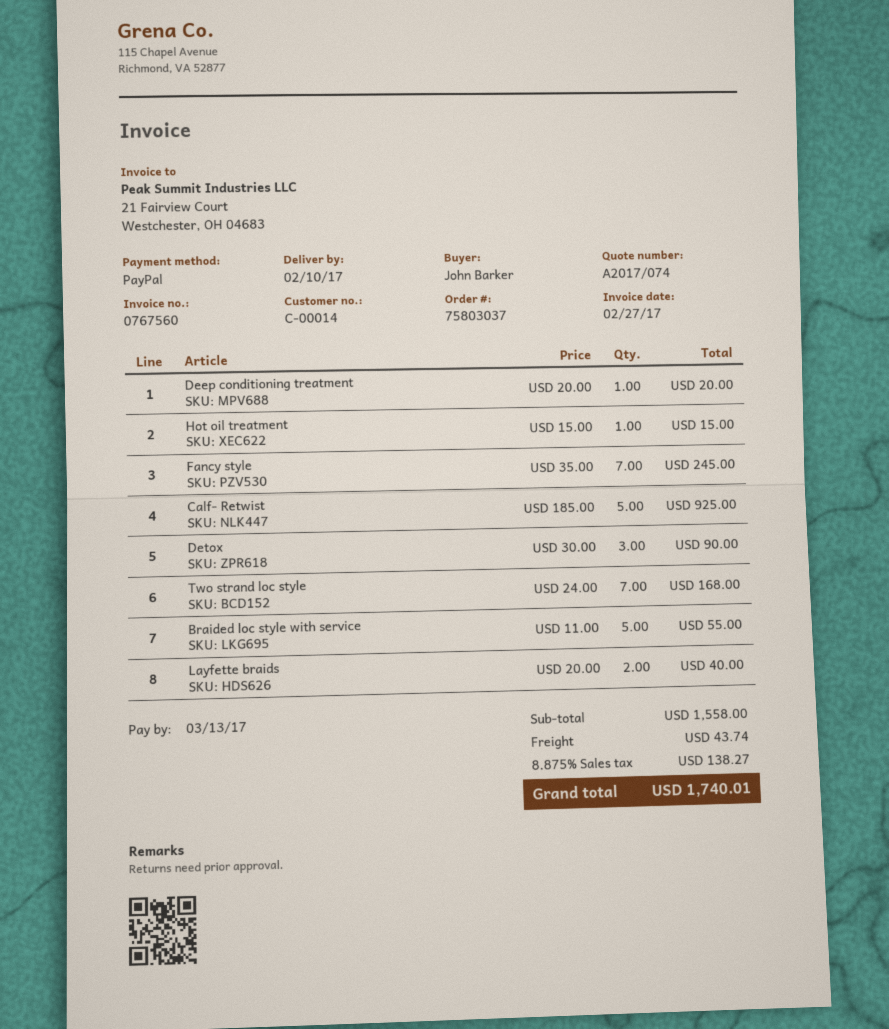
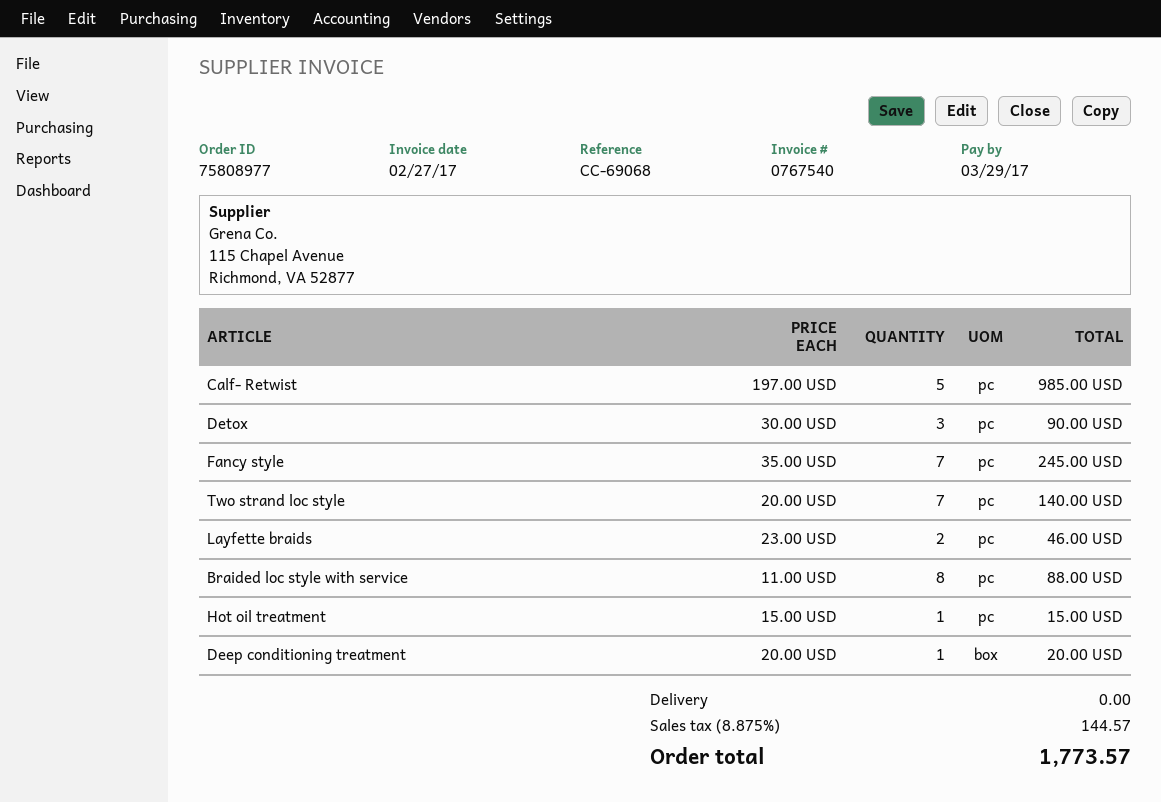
order number: 75803037 -> 75808977
invoice number: 0767560 -> 0767540
due date: 2017-03-13 -> 2017-03-29
Calf- Retwist: 5 x 185.00 = 925.00 -> 5 x 197.00 = 985.00
Two strand loc style: 7 x 24.00 = 168.00 -> 7 x 20.00 = 140.00
Braided loc style with service: 5 x 11.00 = 55.00 -> 8 x 11.00 = 88.00
Layfette braids: 2 x 20.00 = 40.00 -> 2 x 23.00 = 46.00
shipping: 43.74 -> 0.00
tax: 8.875% = 138.27 -> 8.875% = 144.57
total: 1740.01 -> 1773.57

